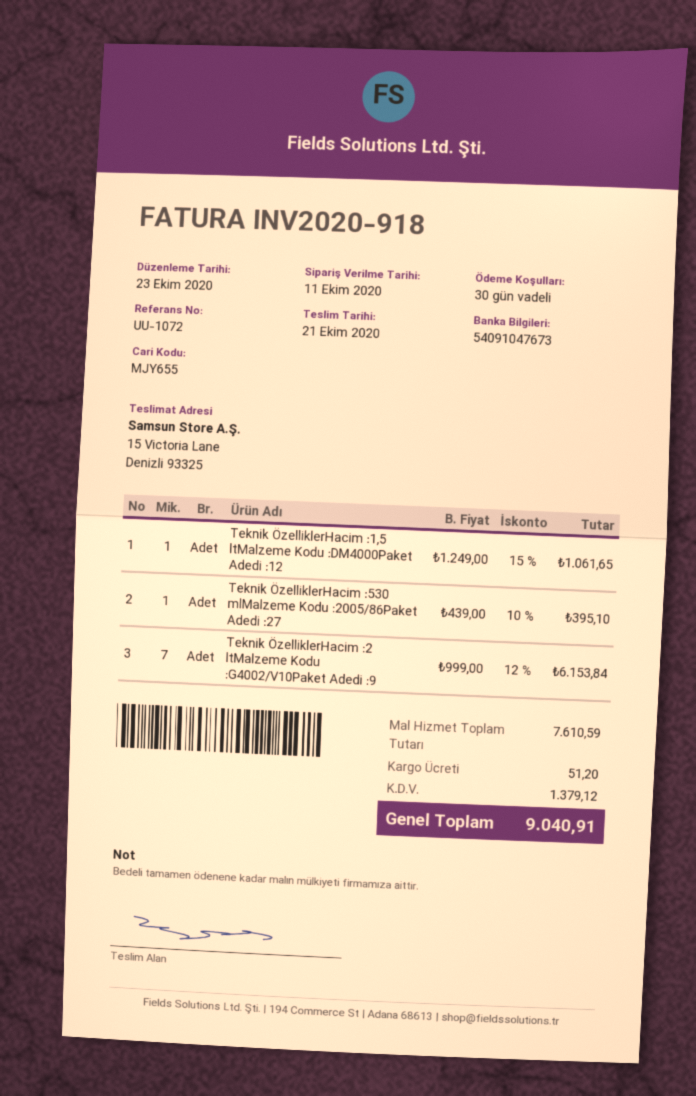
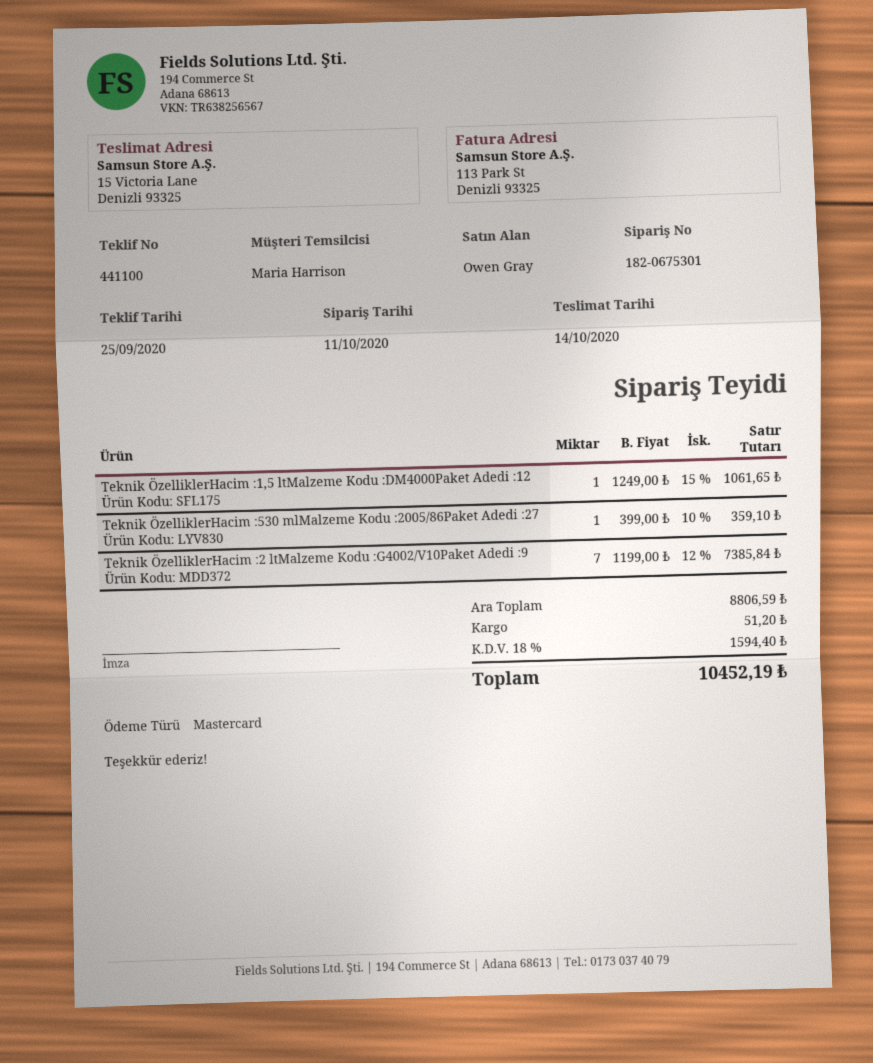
delivery date: 2020-10-21 -> 2020-10-14
Teknik ÖzelliklerHacim :530 mlMalzeme Kodu :2005/86Paket Adedi :27: 1 x 439.00 - 10% = 395.10 -> 1 x 399.00 - 10% = 359.10
Teknik ÖzelliklerHacim :2 ltMalzeme Kodu :G4002/V10Paket Adedi :9: 7 x 999.00 - 12% = 6153.84 -> 7 x 1199.00 - 12% = 7385.84
subtotal: 7610.59 -> 8806.59
tax: 1379.12 -> 1594.40
total: 9040.91 -> 10452.19

